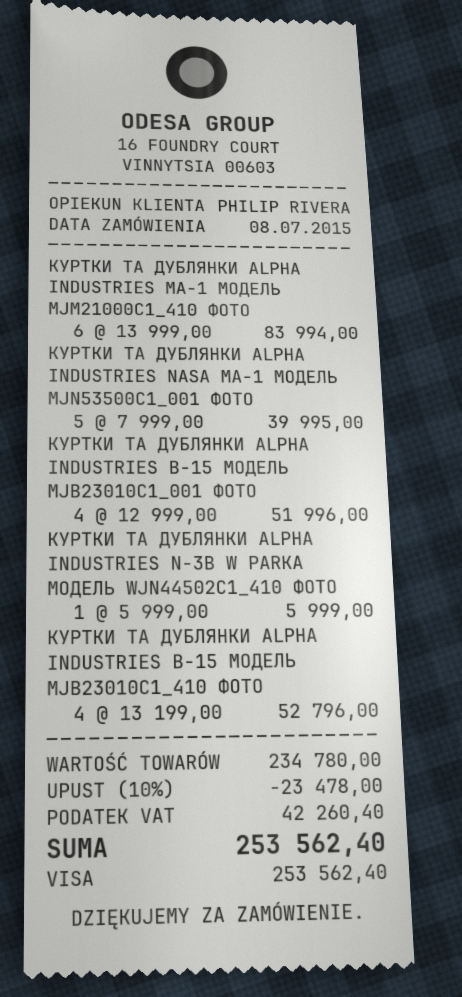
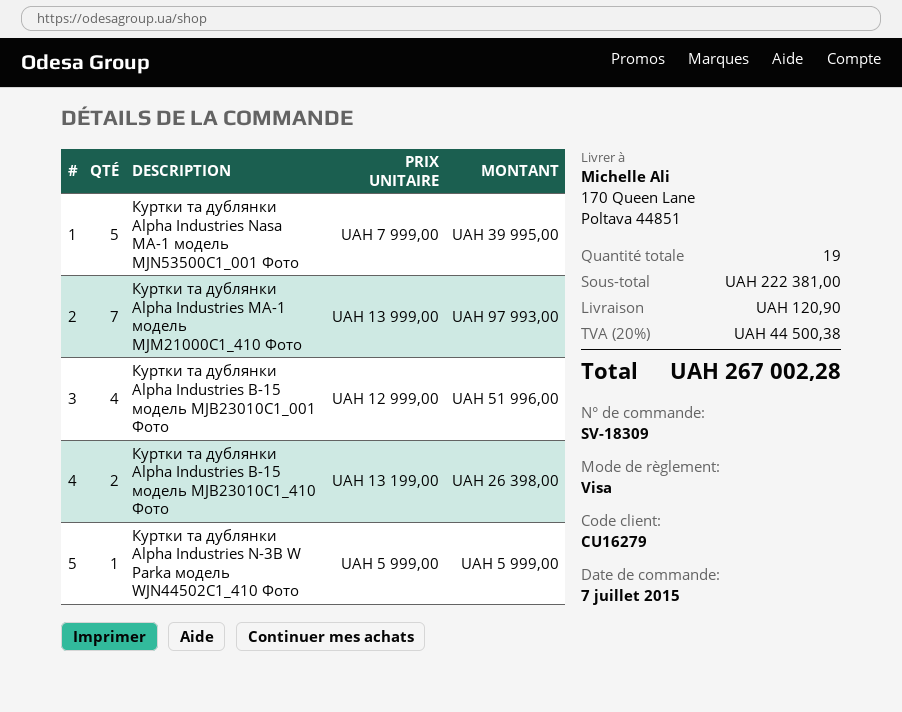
order date: 2015-07-08 -> 2015-07-07
КУРТКИ ТА ДУБЛЯНКИ ALPHA INDUSTRIES MA-1 МОДЕЛЬ MJM21000C1_410 ФОТО: 6 x 13999.00 = 83994.00 -> 7 x 13999.00 = 97993.00
КУРТКИ ТА ДУБЛЯНКИ ALPHA INDUSTRIES B-15 МОДЕЛЬ MJB23010C1_410 ФОТО: 4 x 13199.00 = 52796.00 -> 2 x 13199.00 = 26398.00
subtotal: 234780.00 -> 222381.00
discount: 10% = 23478.00 -> none
shipping: none -> 120.90
tax: 42260.40 -> 44500.38
total: 253562.40 -> 267002.28

